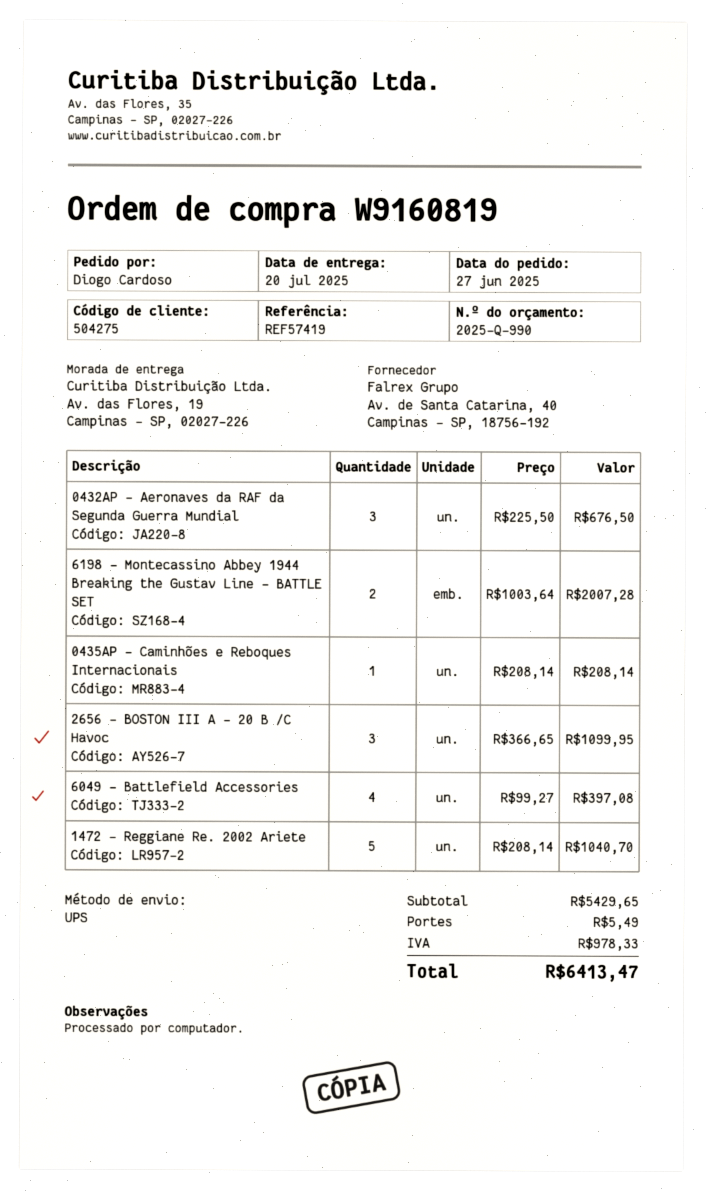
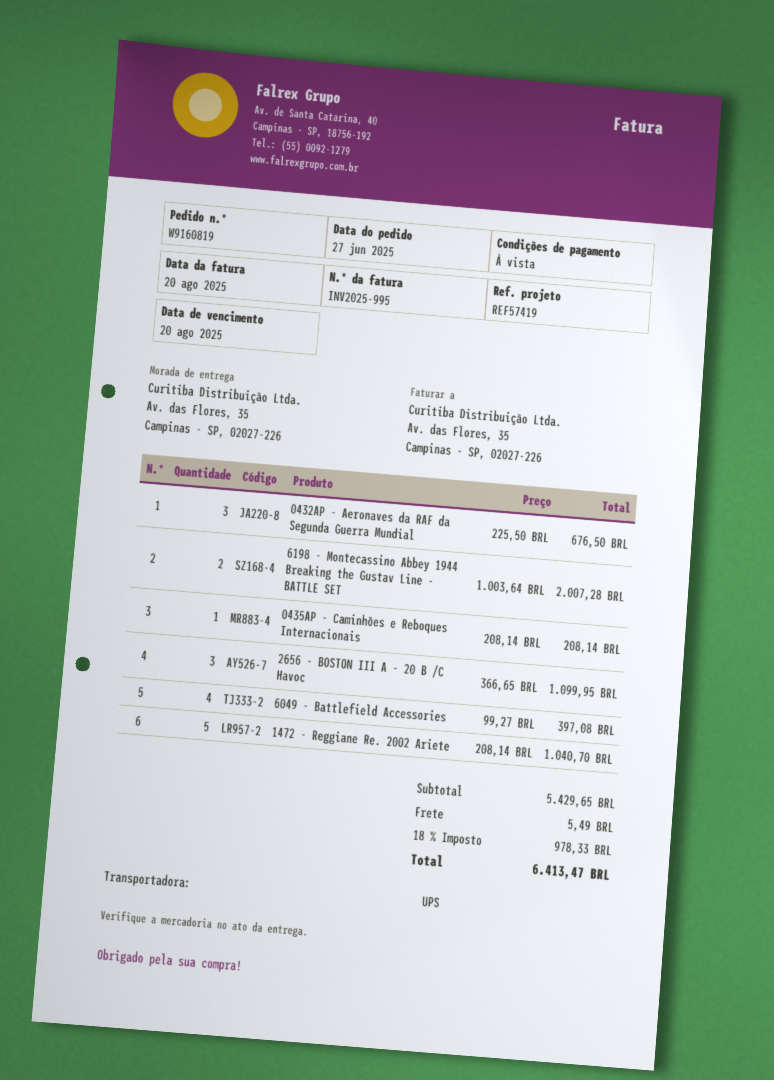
ship to: Av. das Flores, 19, Campinas - SP, 02027-226 -> Av. das Flores, 35, Campinas - SP, 02027-226

